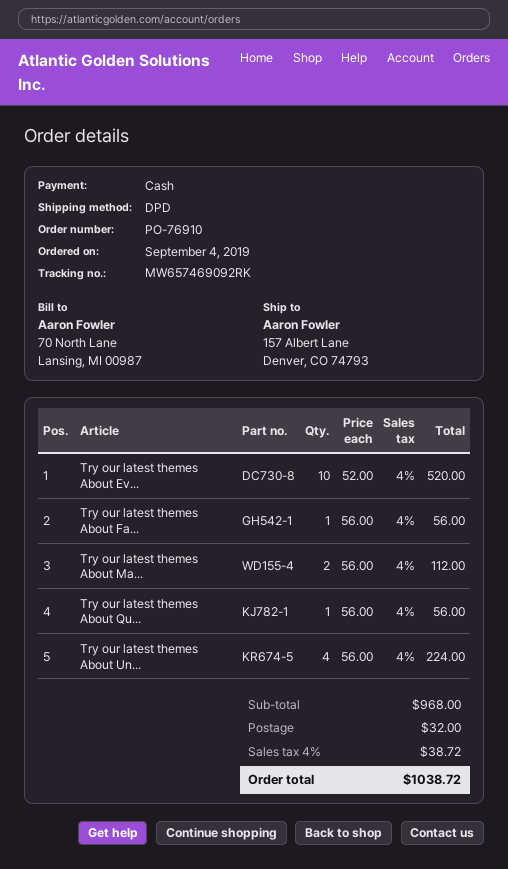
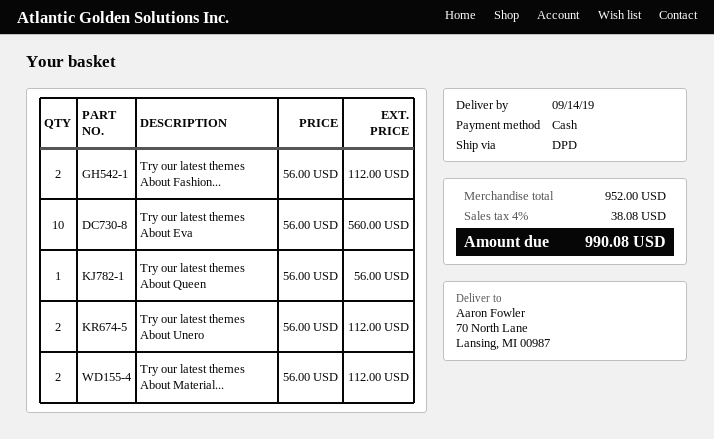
ship to: 157 Albert Lane, Denver, CO 74793 -> 70 North Lane, Lansing, MI 00987
Try our latest themes About Ev...: 10 x 52.00 = 520.00 -> 10 x 56.00 = 560.00
Try our latest themes About Fa...: 1 x 56.00 = 56.00 -> 2 x 56.00 = 112.00
Try our latest themes About Un...: 4 x 56.00 = 224.00 -> 2 x 56.00 = 112.00
subtotal: 968.00 -> 952.00
shipping: 32.00 -> none
tax: 4% = 38.72 -> 4% = 38.08
total: 1038.72 -> 990.08

